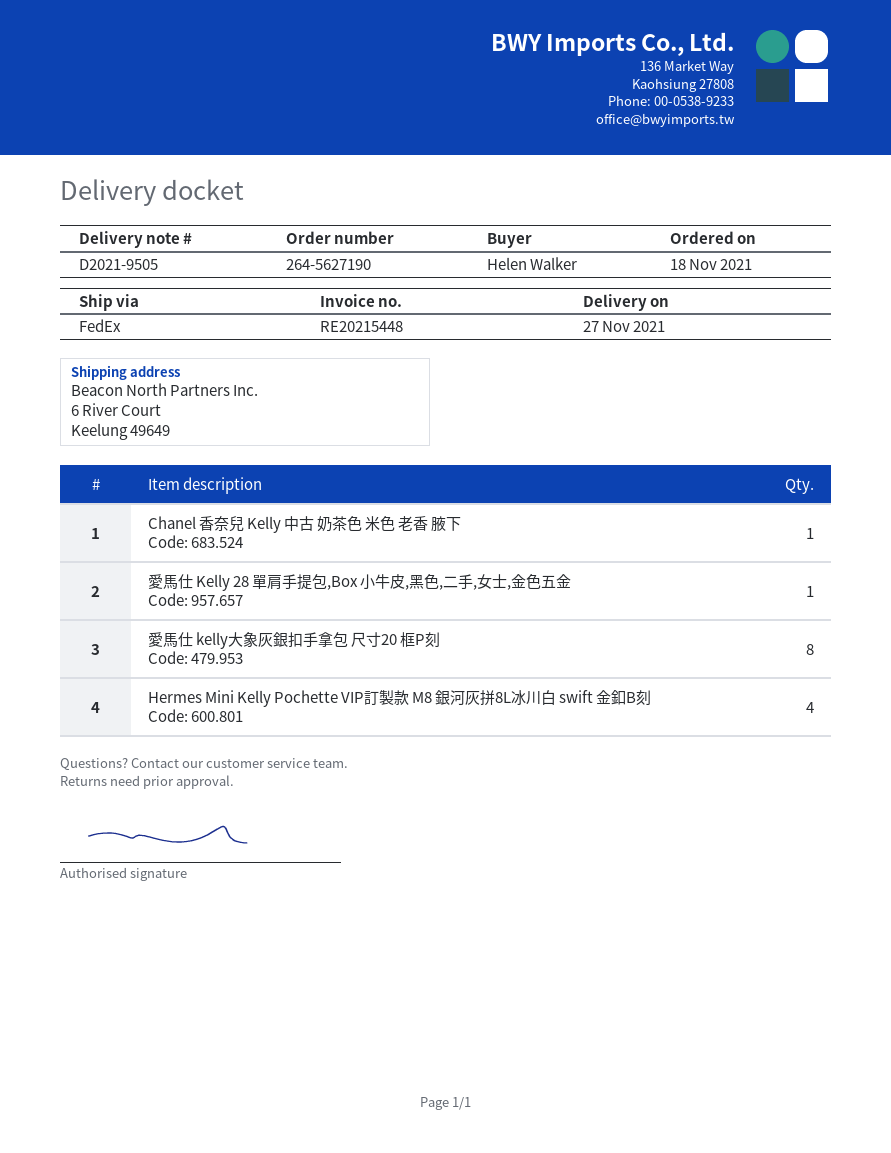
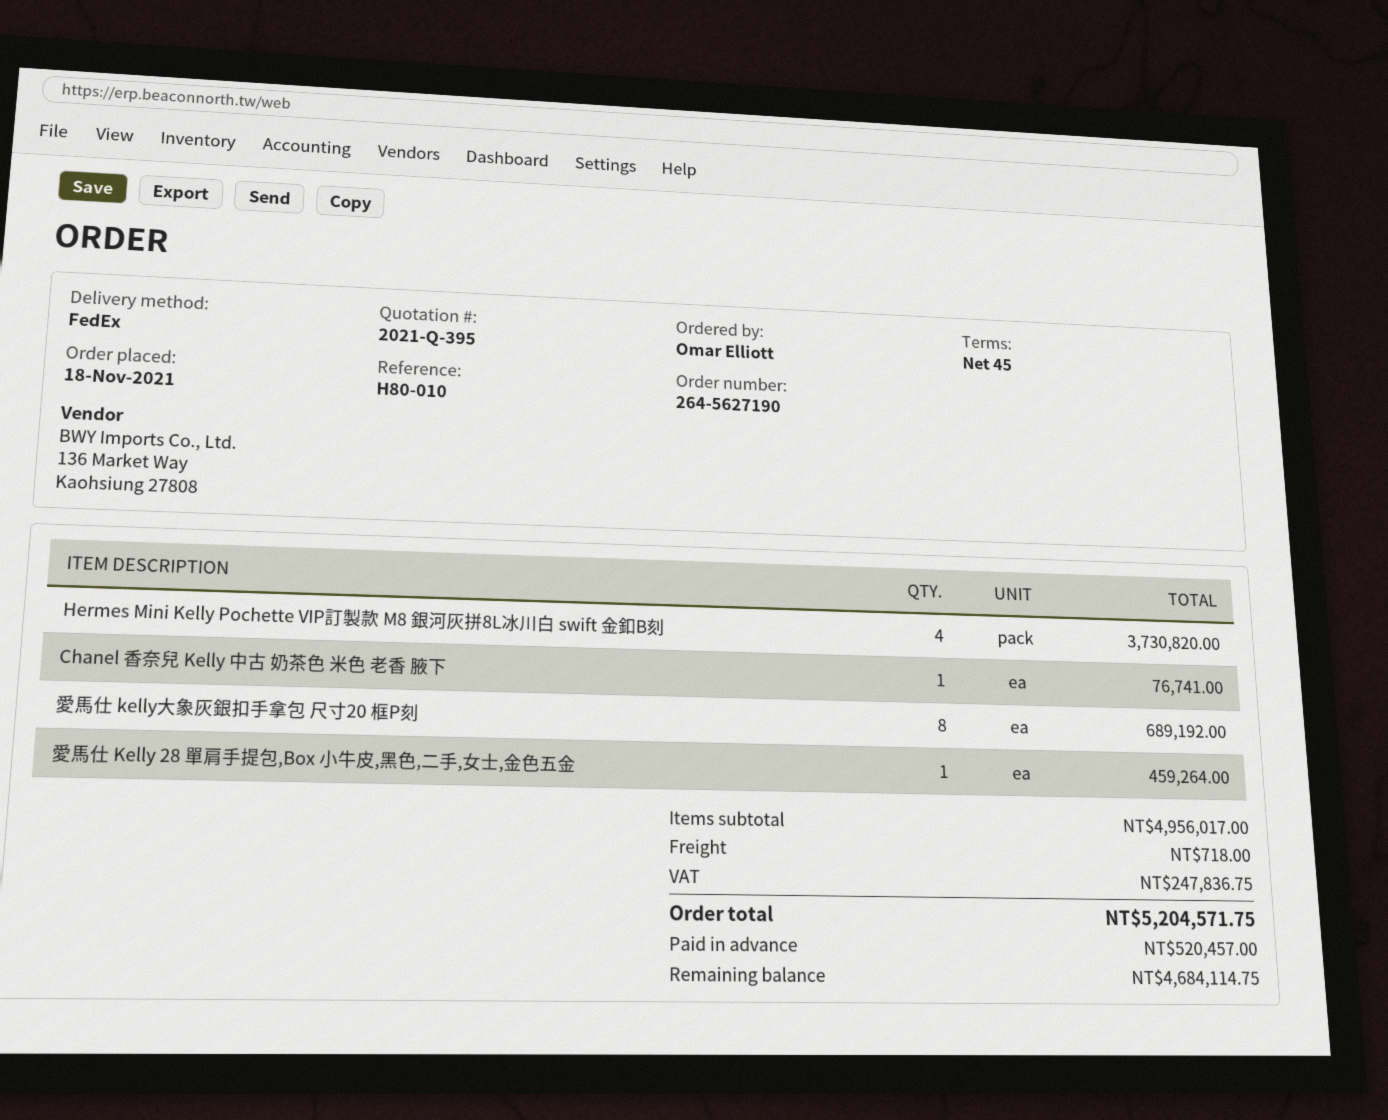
ordered by: Helen Walker -> Omar Elliott

